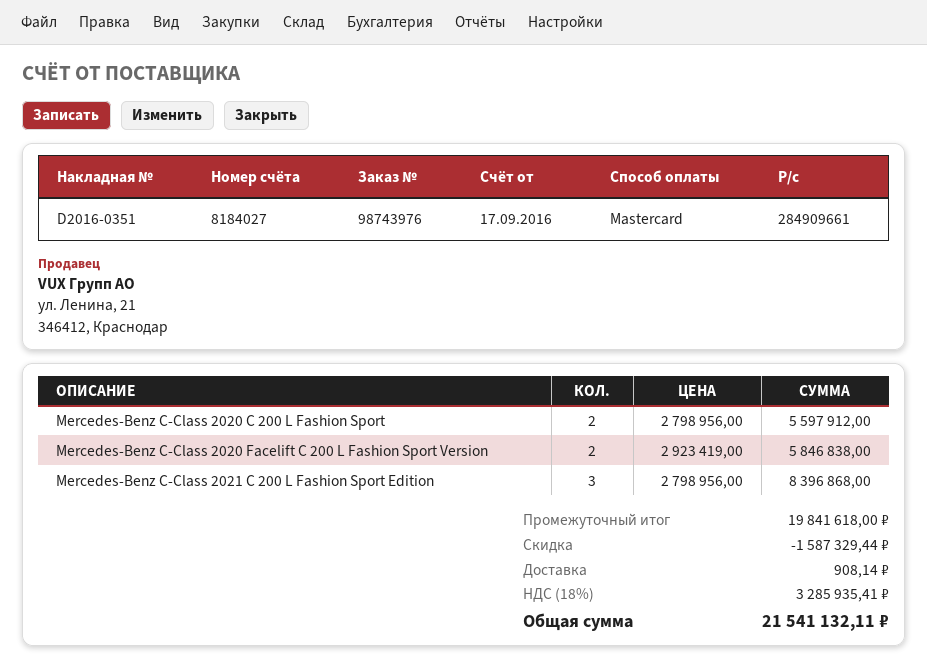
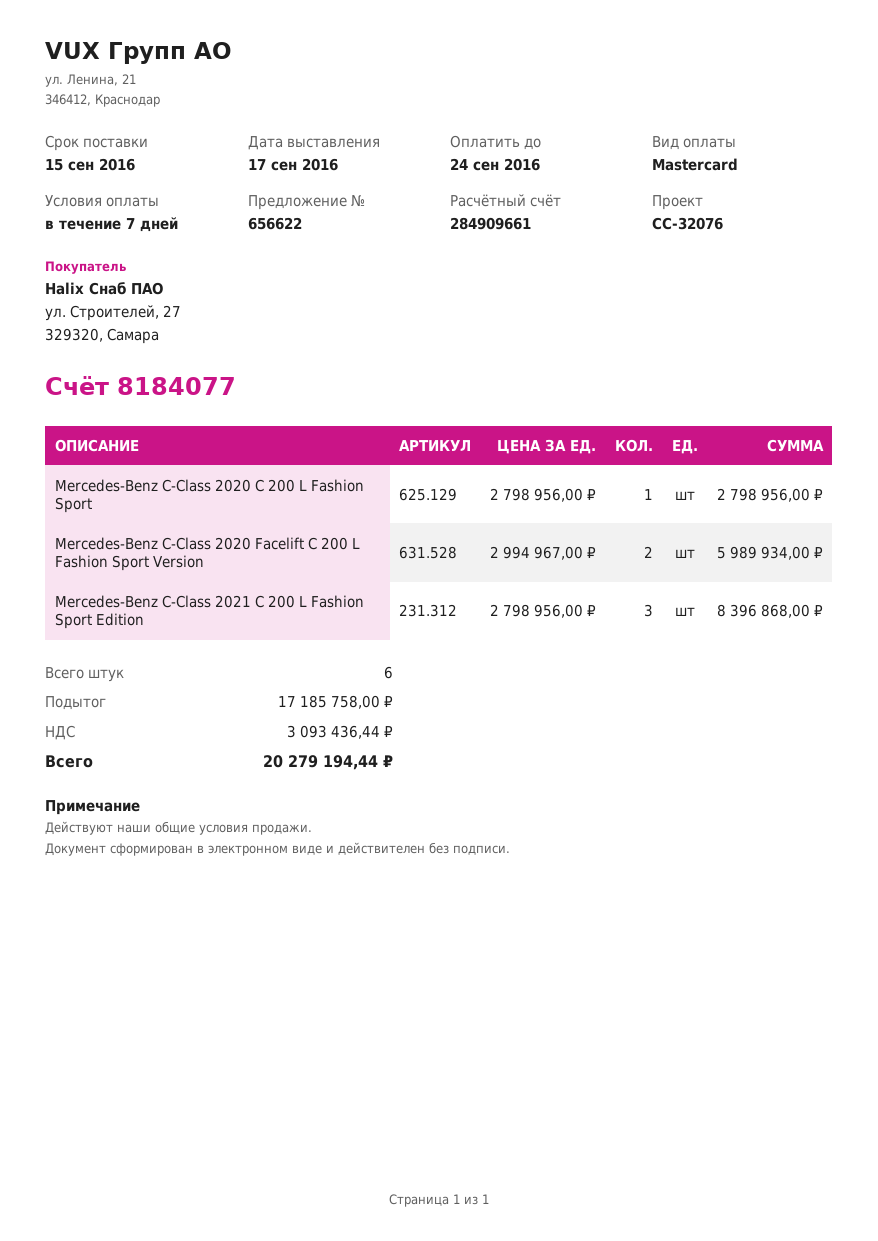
invoice number: 8184027 -> 8184077
Mercedes-Benz C-Class 2020 C 200 L Fashion Sport: 2 x 2798956.00 = 5597912.00 -> 1 x 2798956.00 = 2798956.00
Mercedes-Benz C-Class 2020 Facelift C 200 L Fashion Sport Version: 2 x 2923419.00 = 5846838.00 -> 2 x 2994967.00 = 5989934.00
subtotal: 19841618.00 -> 17185758.00
discount: 1587329.44 -> none
shipping: 908.14 -> none
tax: 3285935.41 -> 3093436.44
total: 21541132.11 -> 20279194.44

